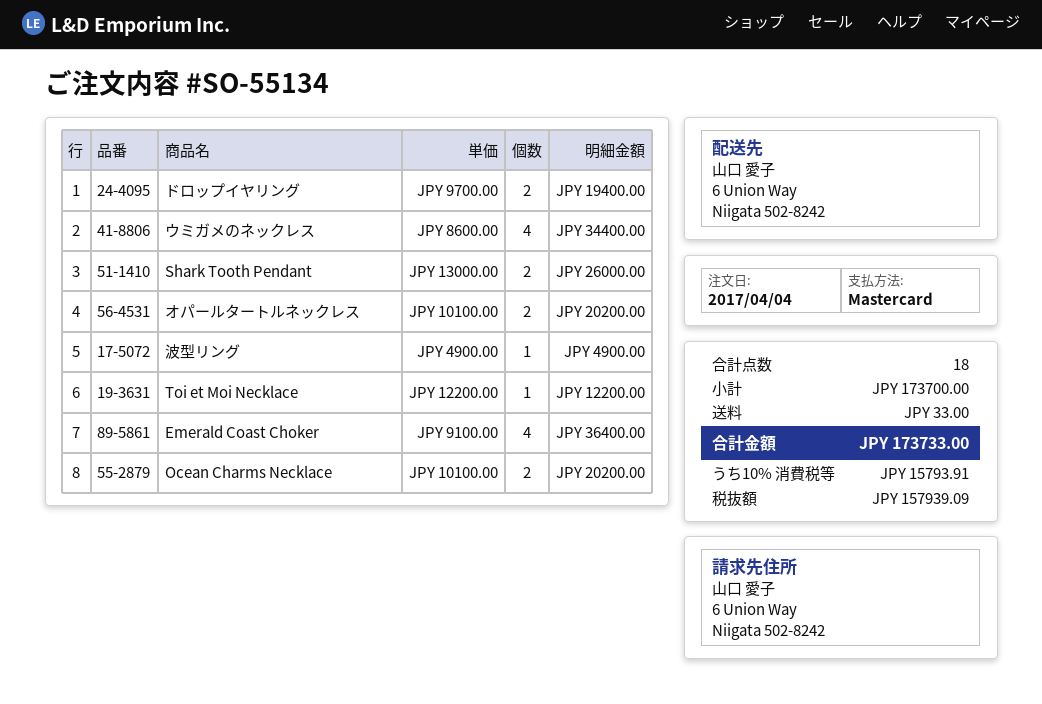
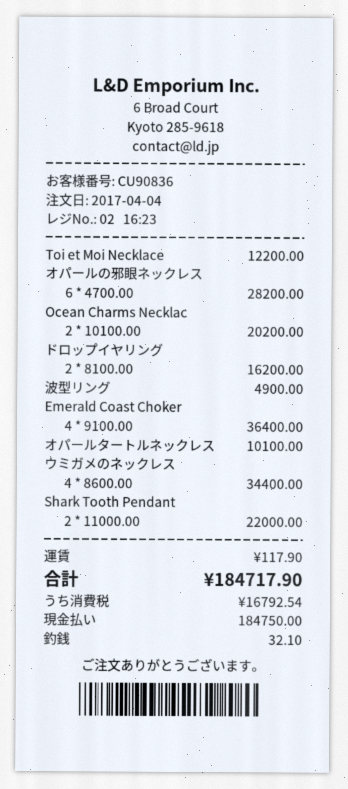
payment method: Mastercard -> cash
ドロップイヤリング: 2 x 9700.00 = 19400.00 -> 2 x 8100.00 = 16200.00
Shark Tooth Pendant: 2 x 13000.00 = 26000.00 -> 2 x 11000.00 = 22000.00
オパールタートルネックレス: 2 x 10100.00 = 20200.00 -> 1 x 10100.00 = 10100.00
オパールの邪眼ネックレス: none -> 6 x 4700.00 = 28200.00
shipping: 33.00 -> 117.90
tax: 15793.91 -> 16792.54
total: 173733.00 -> 184717.90

